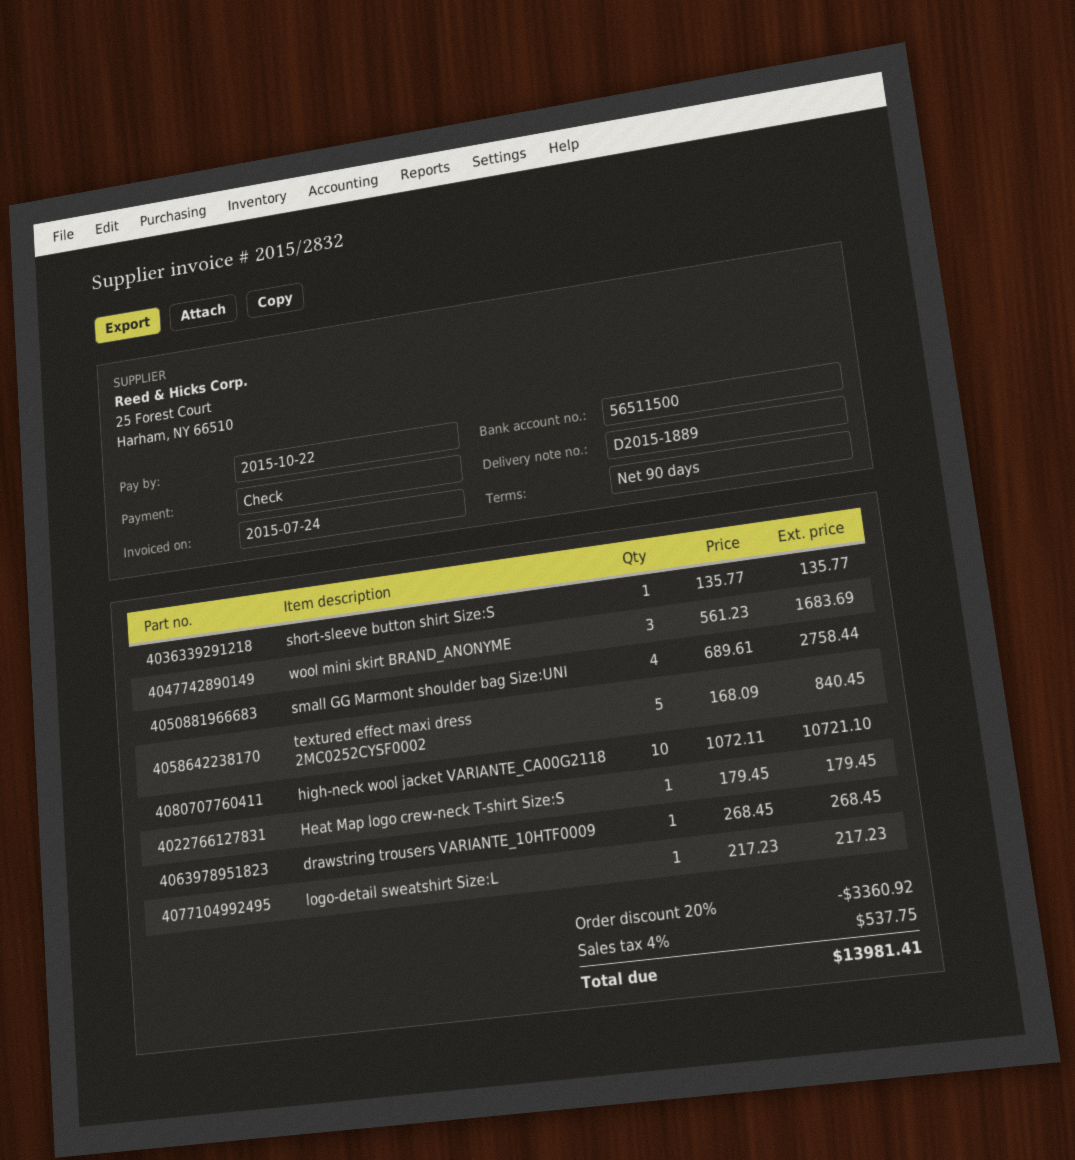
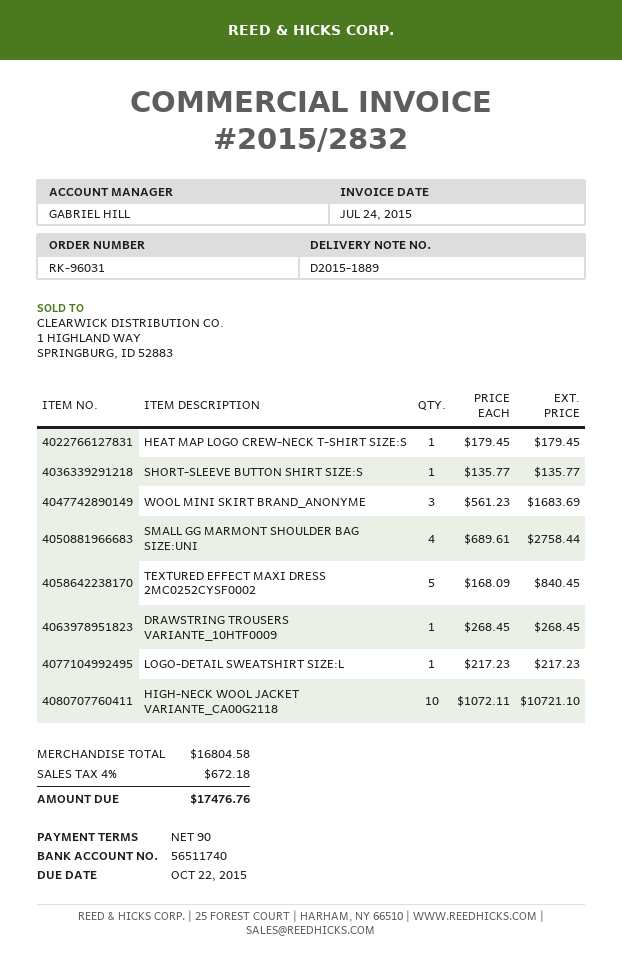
bank account: 56511500 -> 56511740
discount: 20% = 3360.92 -> none
tax: 4% = 537.75 -> 4% = 672.18
total: 13981.41 -> 17476.76

